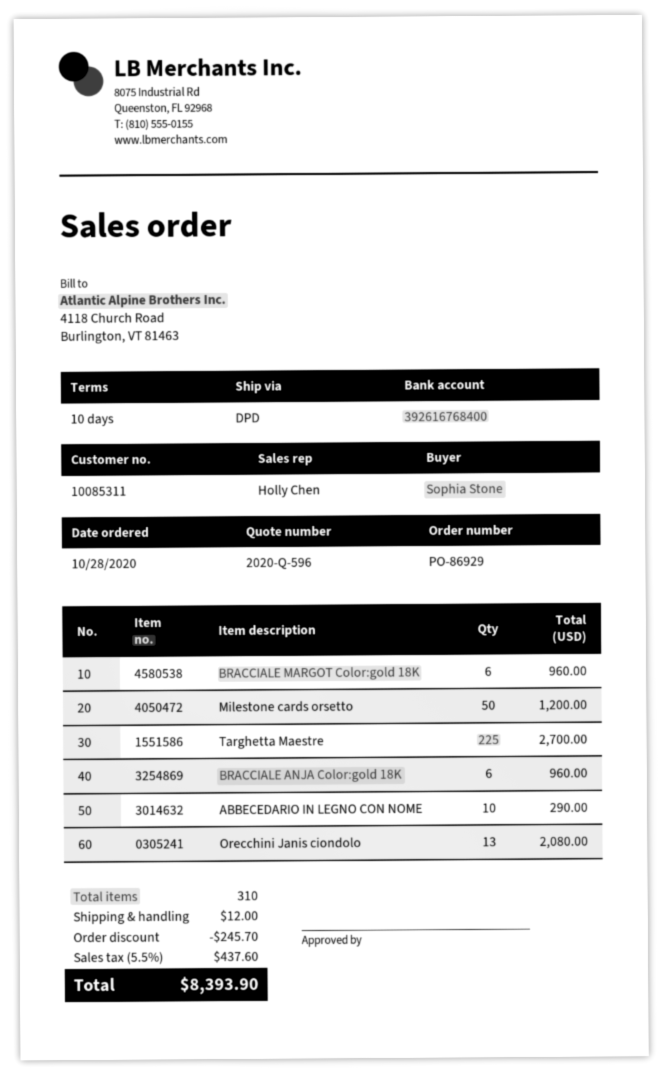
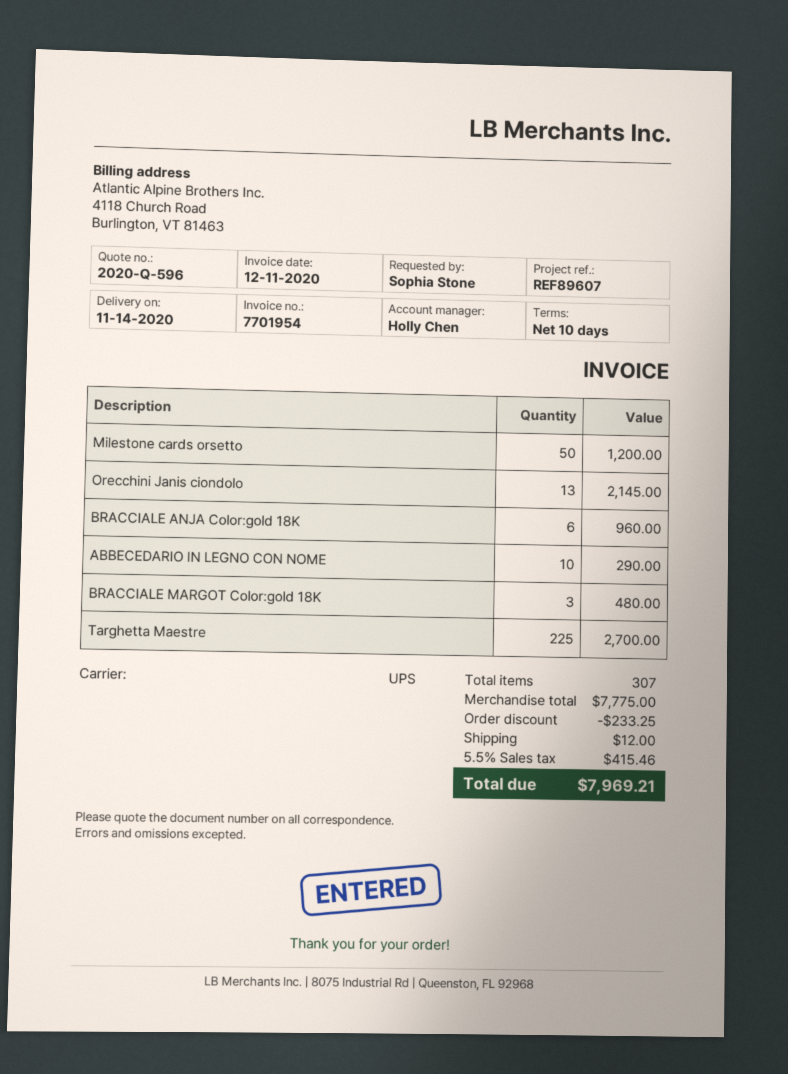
shipping method: DPD -> UPS
BRACCIALE MARGOT Color:gold 18K: 6 for 960.00 -> 3 for 480.00
Orecchini Janis ciondolo: 13 for 2080.00 -> 13 for 2145.00
total quantity: 310 -> 307
discount: 245.70 -> 233.25
tax: 5.5% = 437.60 -> 5.5% = 415.46
total: 8393.90 -> 7969.21

